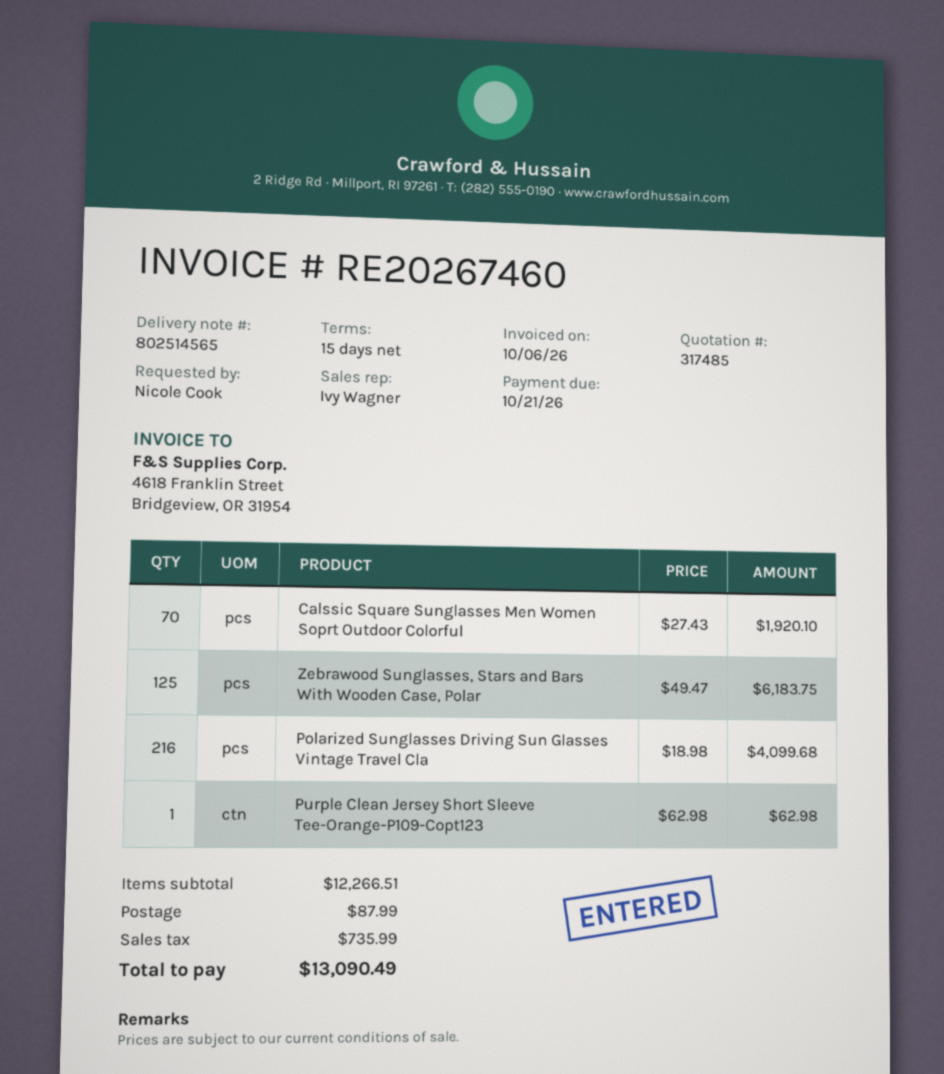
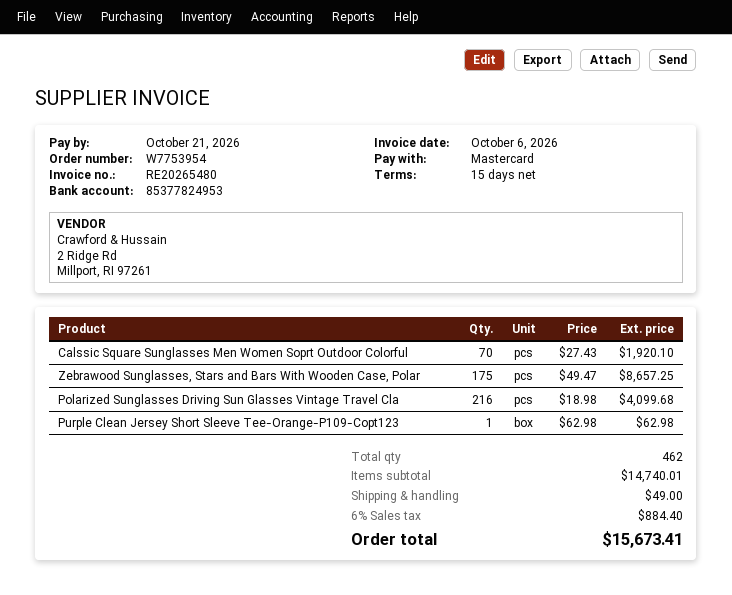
invoice number: RE20267460 -> RE20265480
Zebrawood Sunglasses, Stars and Bars With Wooden Case, Polar: 125 x 49.47 = 6183.75 -> 175 x 49.47 = 8657.25
subtotal: 12266.51 -> 14740.01
shipping: 87.99 -> 49.00
tax: 735.99 -> 884.40
total: 13090.49 -> 15673.41

